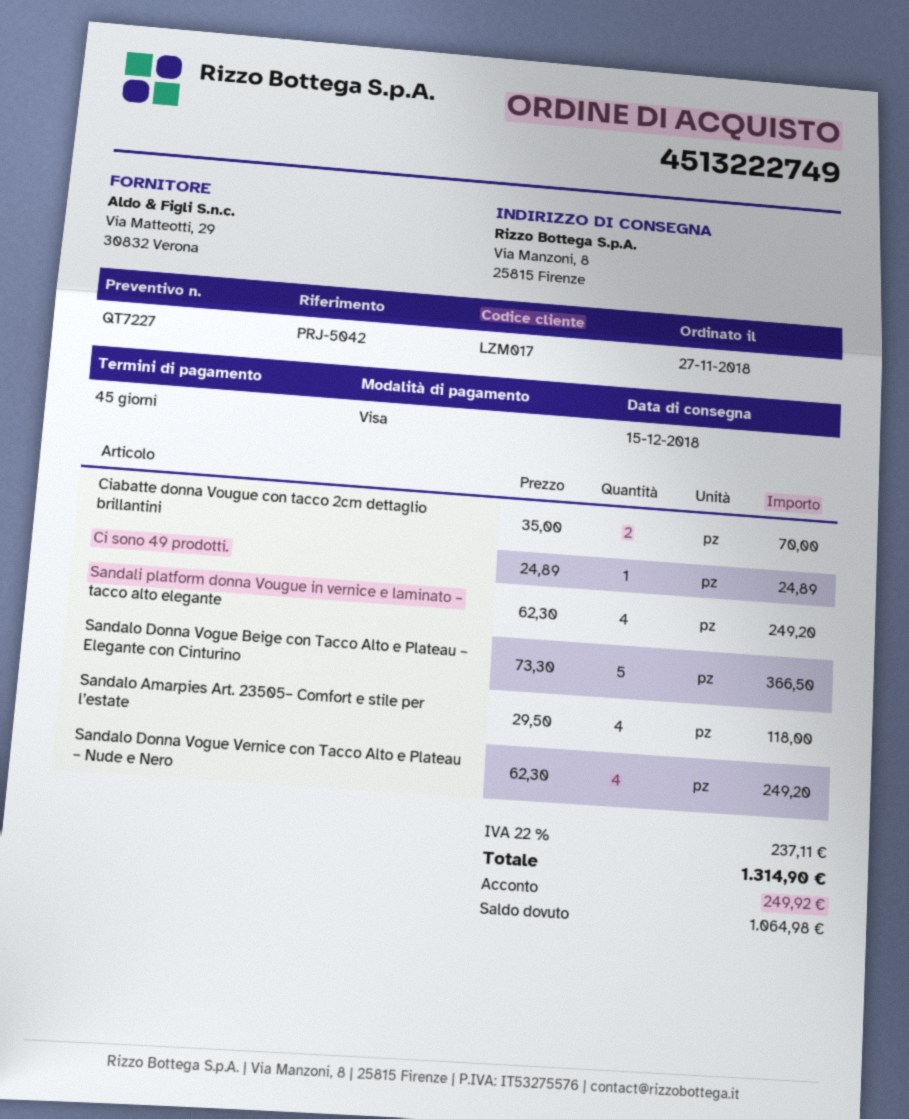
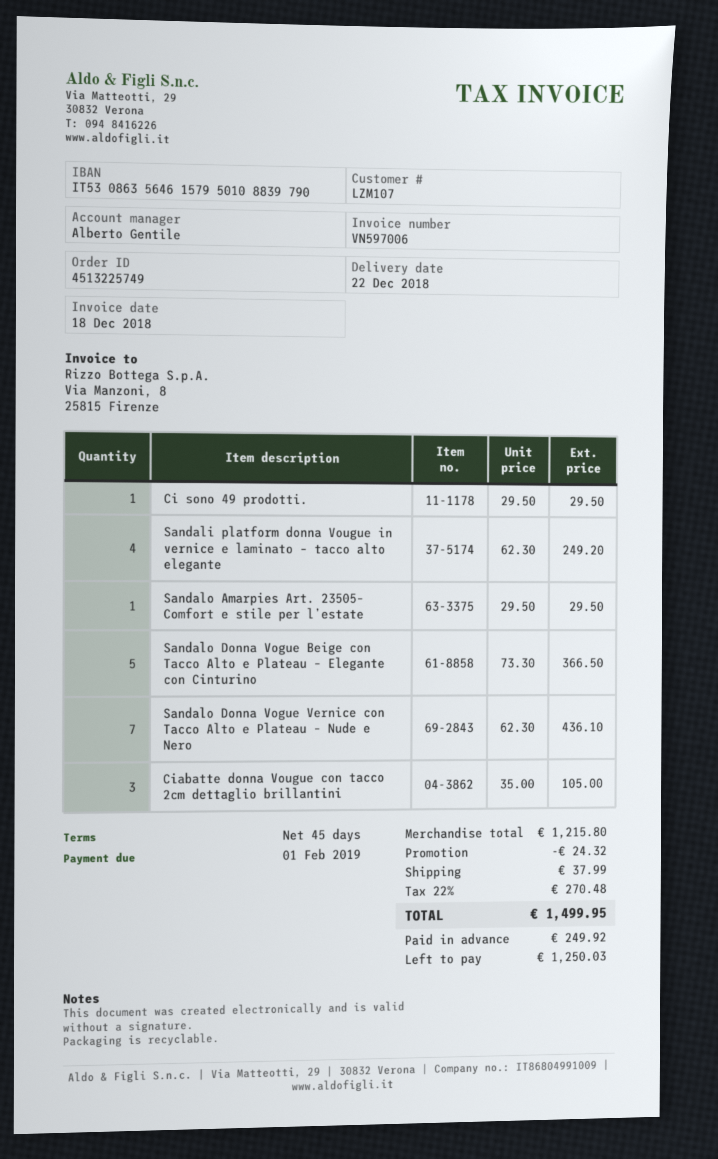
order number: 4513222749 -> 4513225749
delivery date: 2018-12-15 -> 2018-12-22
customer number: LZM017 -> LZM107
Ciabatte donna Vougue con tacco 2cm dettaglio brillantini: 2 x 35.00 = 70.00 -> 3 x 35.00 = 105.00
Ci sono 49 prodotti.: 1 x 24.89 = 24.89 -> 1 x 29.50 = 29.50
Sandalo Amarpies Art. 23505– Comfort e stile per l’estate: 4 x 29.50 = 118.00 -> 1 x 29.50 = 29.50
Sandalo Donna Vogue Vernice con Tacco Alto e Plateau – Nude e Nero: 4 x 62.30 = 249.20 -> 7 x 62.30 = 436.10
discount: none -> 24.32
shipping: none -> 37.99
tax: 22% = 237.11 -> 22% = 270.48
total: 1314.90 -> 1499.95
balance: 1064.98 -> 1250.03

